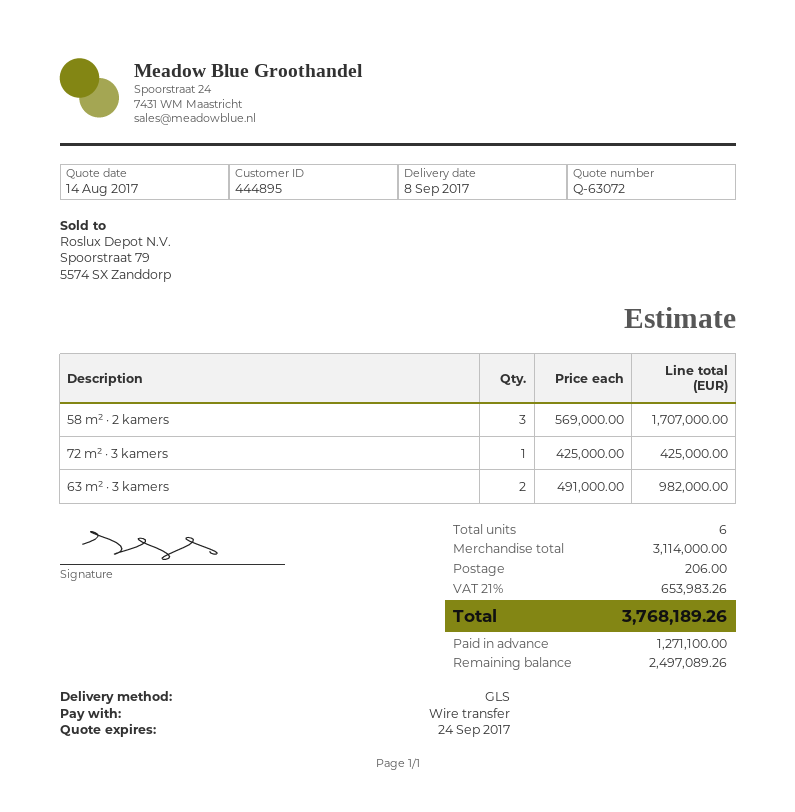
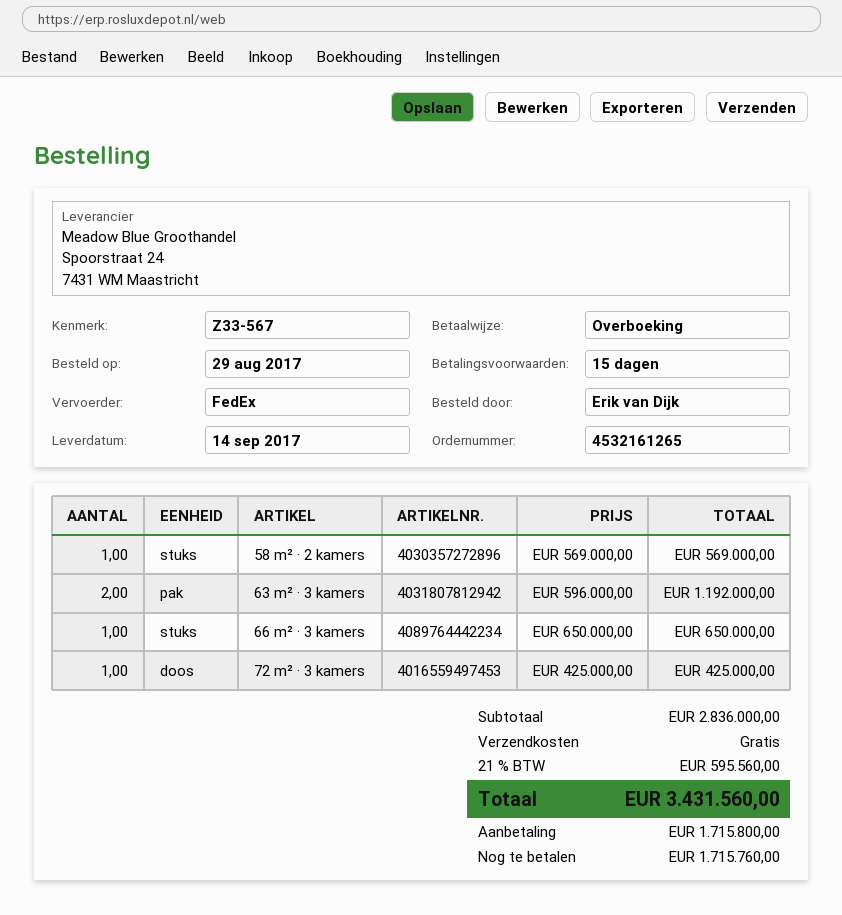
delivery date: 2017-09-08 -> 2017-09-14
shipping method: GLS -> FedEx
58 m² · 2 kamers: 3 x 569000.00 = 1707000.00 -> 1 x 569000.00 = 569000.00
63 m² · 3 kamers: 2 x 491000.00 = 982000.00 -> 2 x 596000.00 = 1192000.00
66 m² · 3 kamers: none -> 1 x 650000.00 = 650000.00
subtotal: 3114000.00 -> 2836000.00
shipping: 206.00 -> 0.00
tax: 21% = 653983.26 -> 21% = 595560.00
total: 3768189.26 -> 3431560.00
deposit: 1271100.00 -> 1715800.00
balance: 2497089.26 -> 1715760.00

